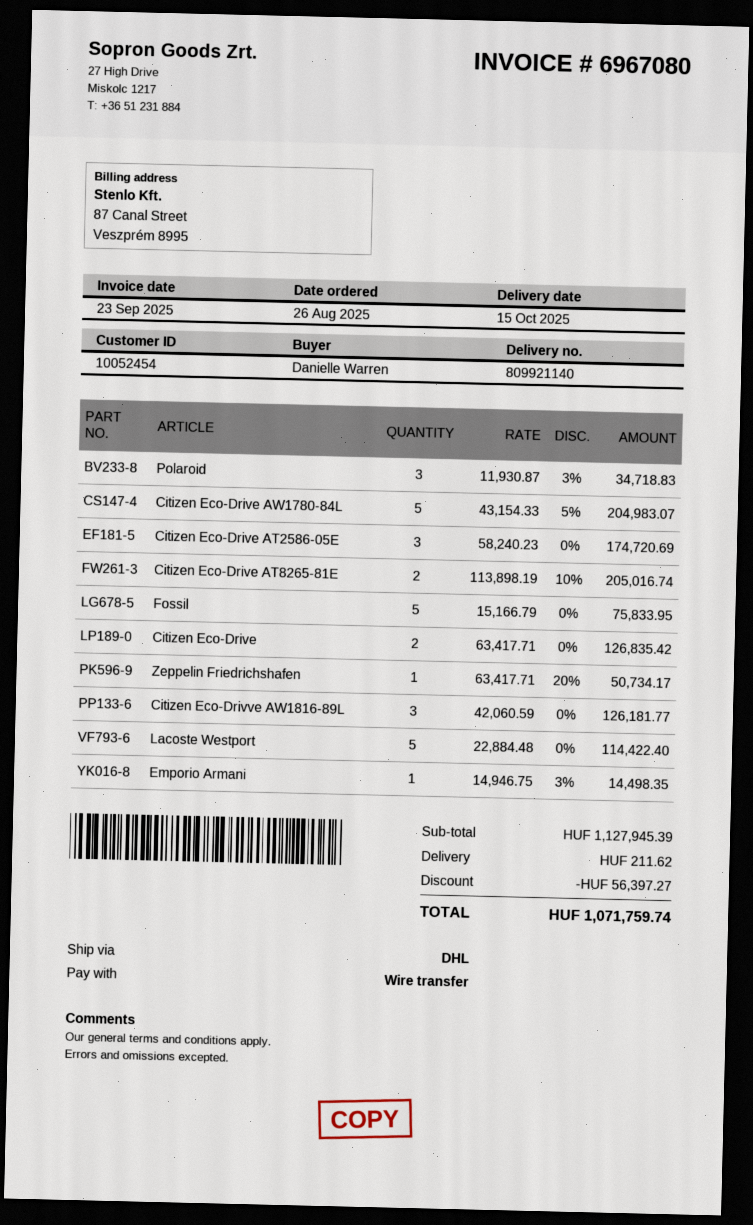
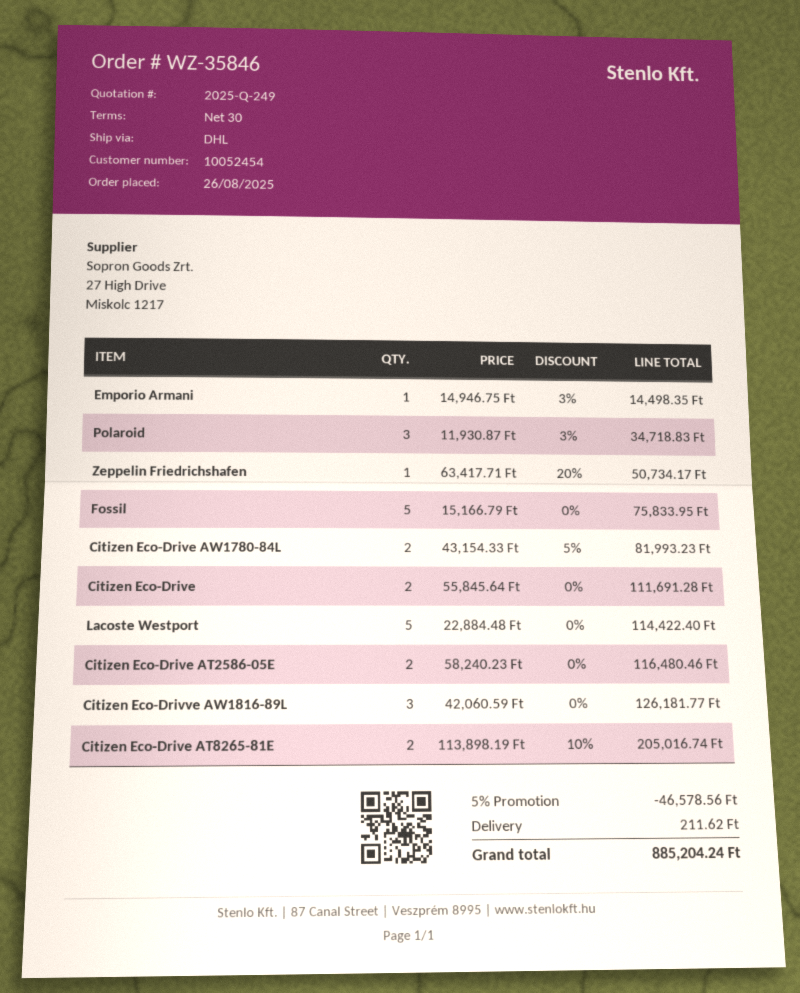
Citizen Eco-Drive AW1780-84L: 5 x 43154.33 - 5% = 204983.07 -> 2 x 43154.33 - 5% = 81993.23
Citizen Eco-Drive AT2586-05E: 3 x 58240.23 = 174720.69 -> 2 x 58240.23 = 116480.46
Citizen Eco-Drive: 2 x 63417.71 = 126835.42 -> 2 x 55845.64 = 111691.28
discount: 56397.27 -> 46578.56
total: 1071759.74 -> 885204.24

